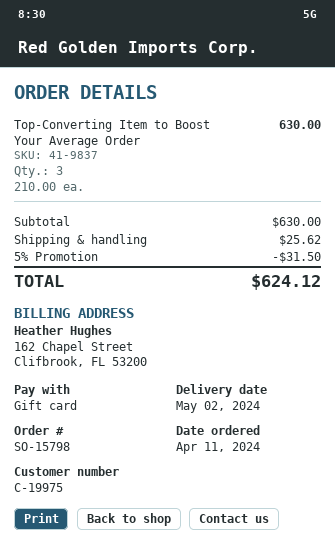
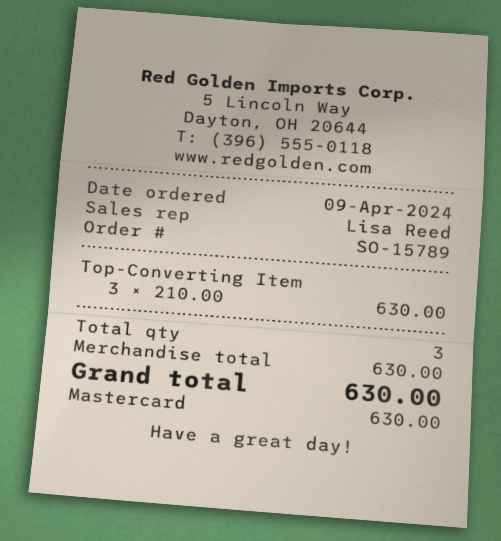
order number: SO-15798 -> SO-15789
order date: 2024-04-11 -> 2024-04-09
payment method: gift card -> Mastercard
discount: 5% = 31.50 -> none
shipping: 25.62 -> none
total: 624.12 -> 630.00

